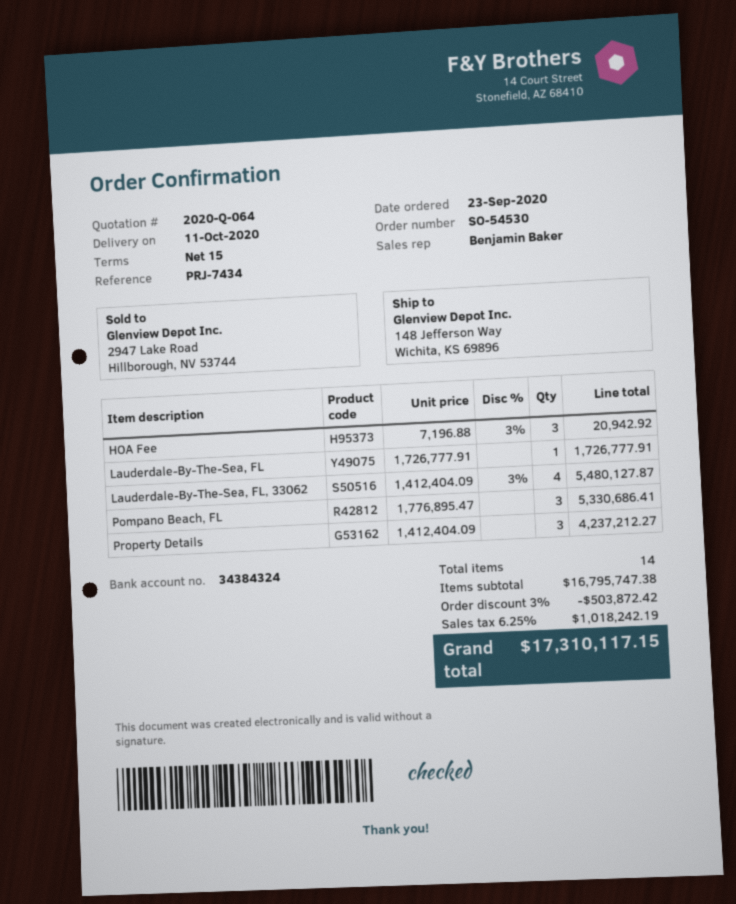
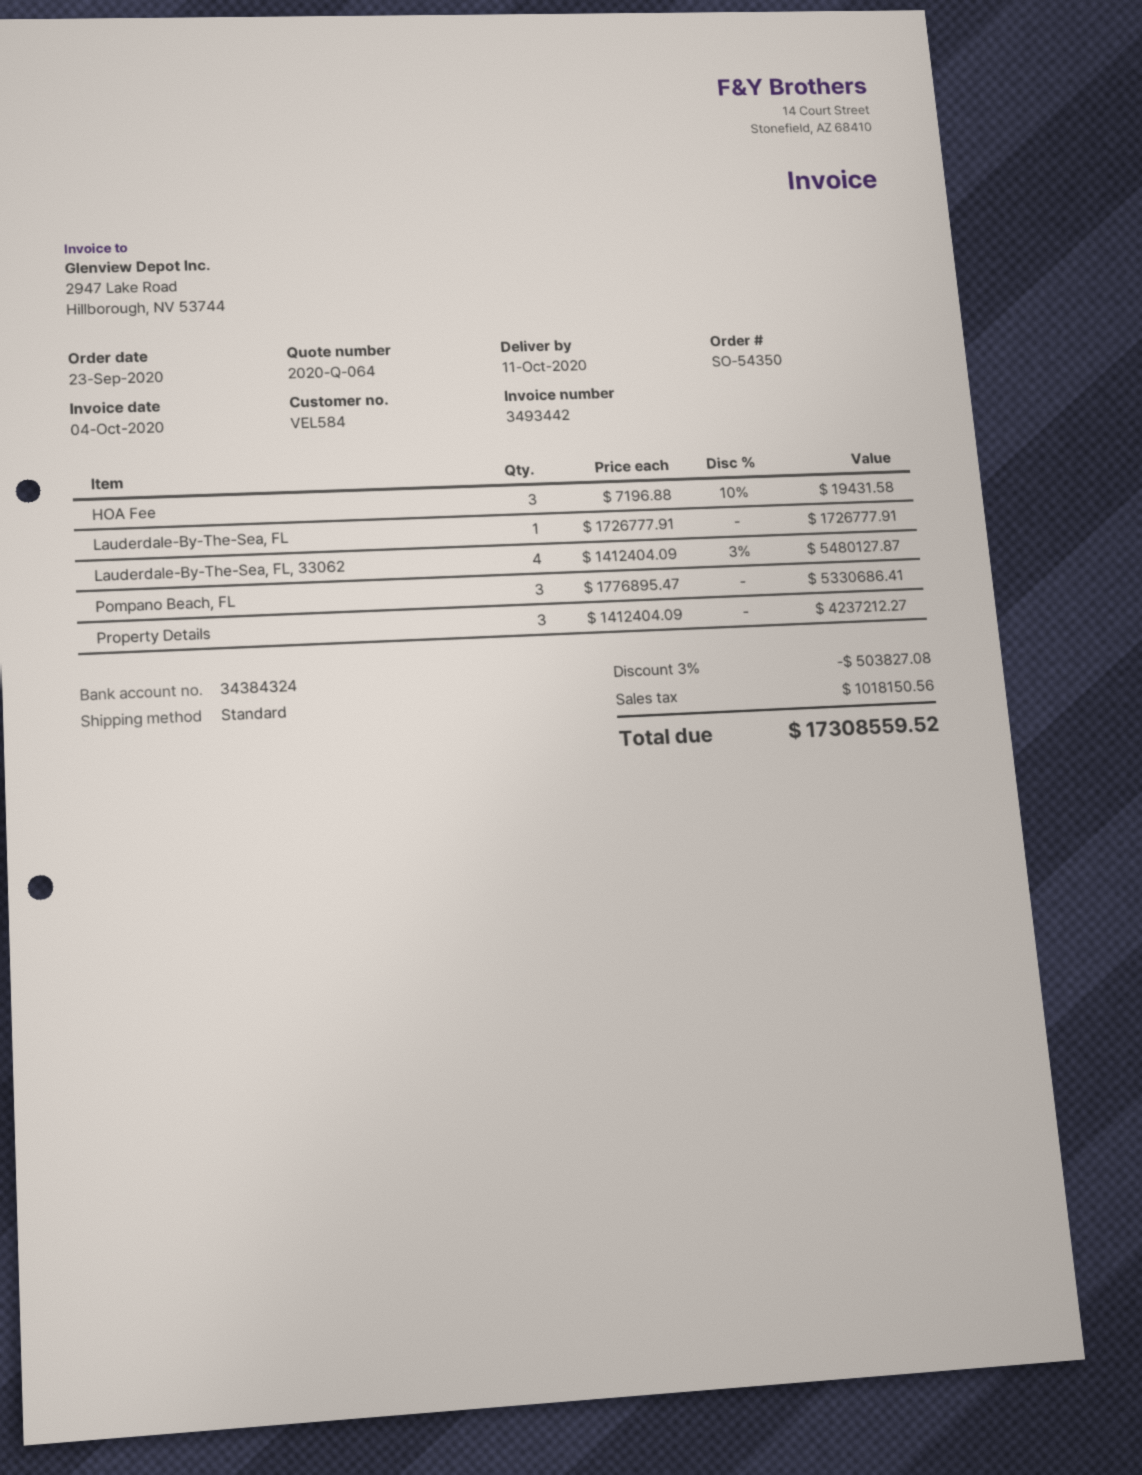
order number: SO-54530 -> SO-54350
HOA Fee: 3 x 7196.88 - 3% = 20942.92 -> 3 x 7196.88 - 10% = 19431.58
discount: 3% = 503872.42 -> 3% = 503827.08
tax: 1018242.19 -> 1018150.56
total: 17310117.15 -> 17308559.52

